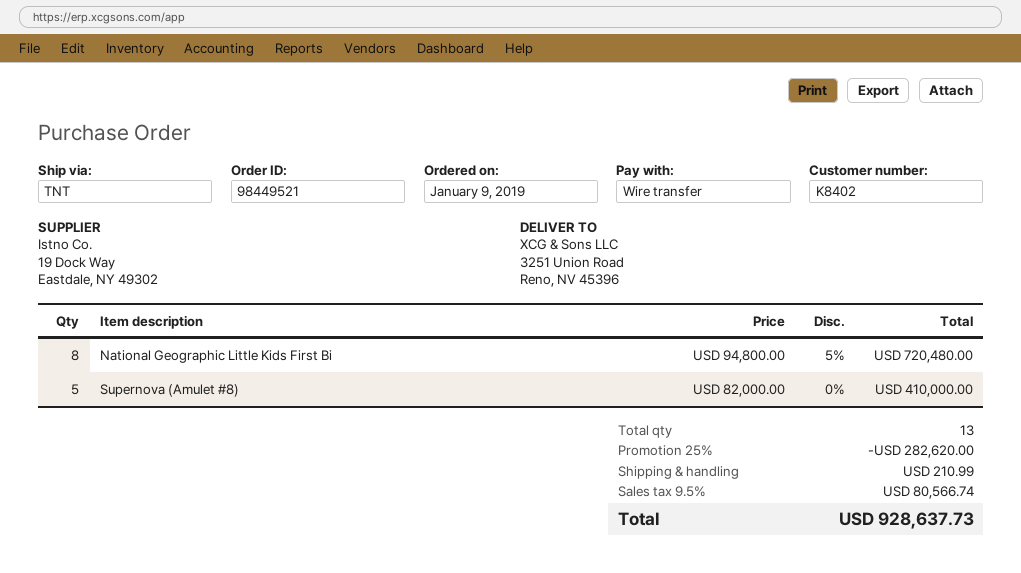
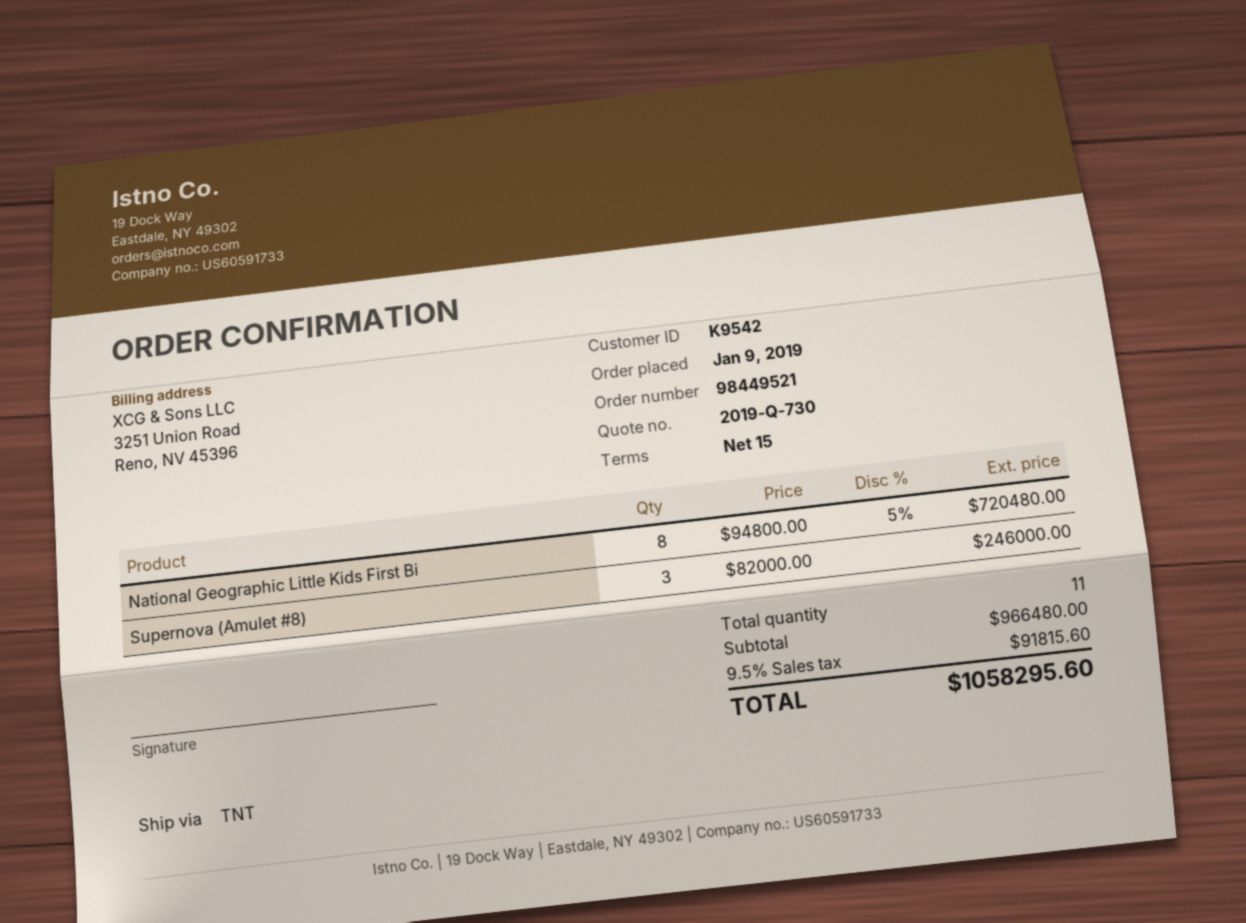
customer number: K8402 -> K9542
Supernova (Amulet #8): 5 x 82000.00 = 410000.00 -> 3 x 82000.00 = 246000.00
total quantity: 13 -> 11
discount: 25% = 282620.00 -> none
shipping: 210.99 -> none
tax: 9.5% = 80566.74 -> 9.5% = 91815.60
total: 928637.73 -> 1058295.60

